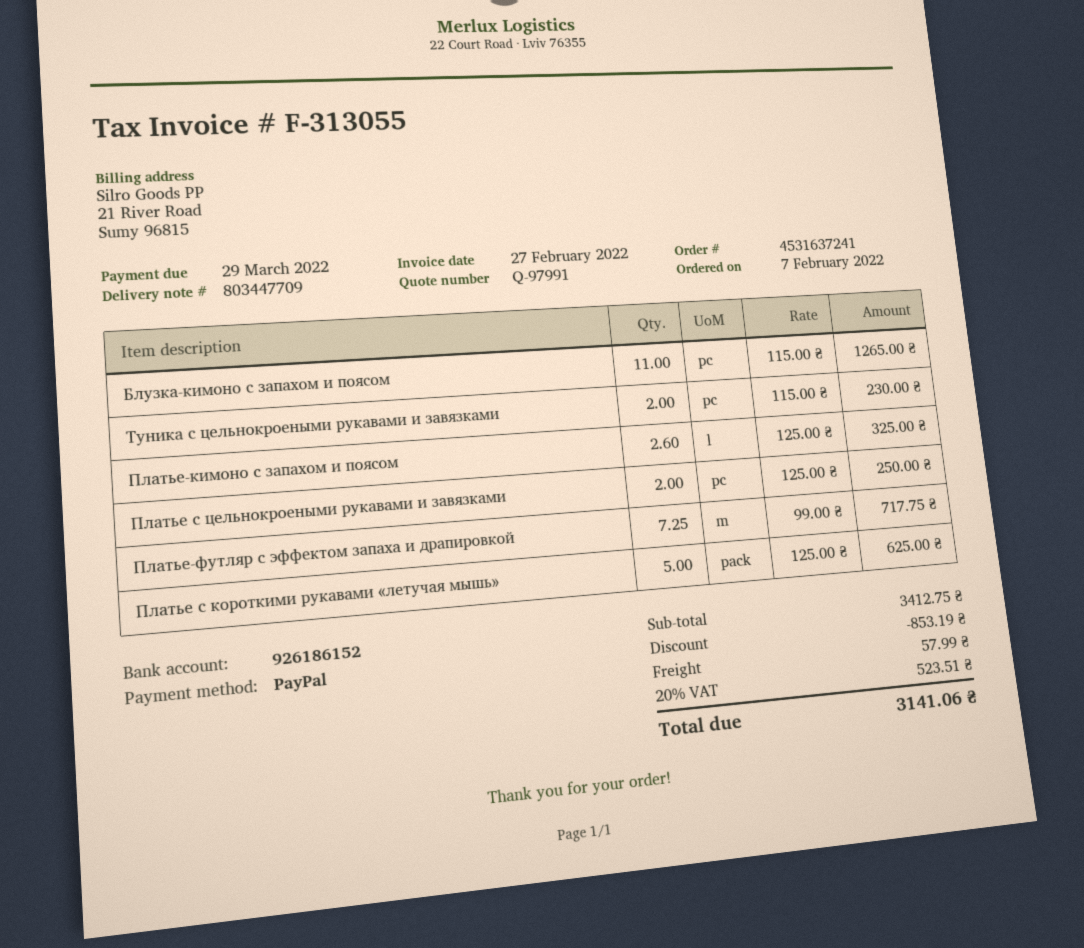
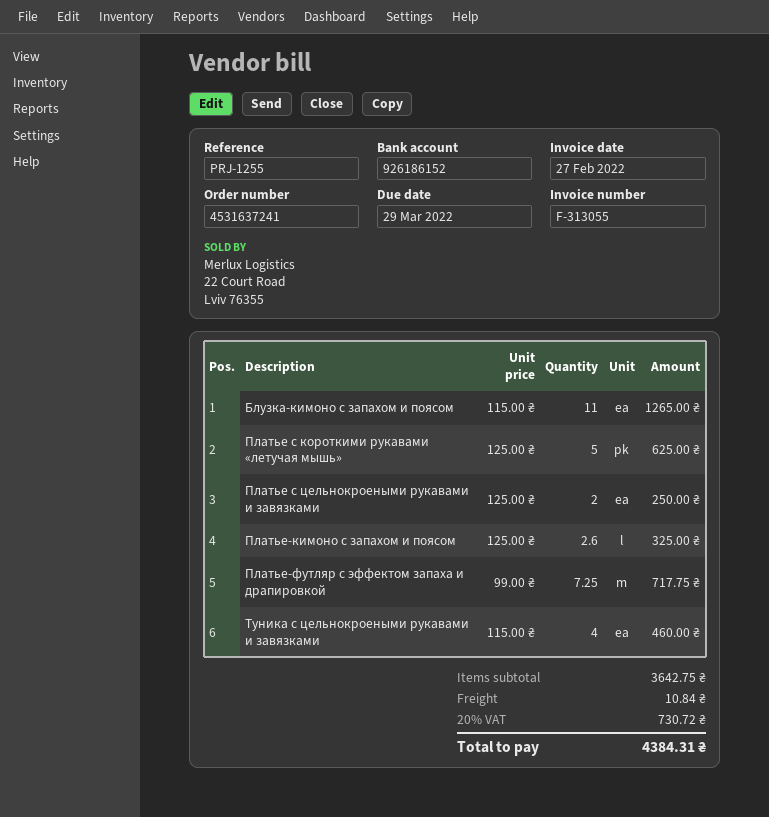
Туника с цельнокроеными рукавами и завязками: 2 x 115.00 = 230.00 -> 4 x 115.00 = 460.00
subtotal: 3412.75 -> 3642.75
discount: 853.19 -> none
shipping: 57.99 -> 10.84
tax: 20% = 523.51 -> 20% = 730.72
total: 3141.06 -> 4384.31

